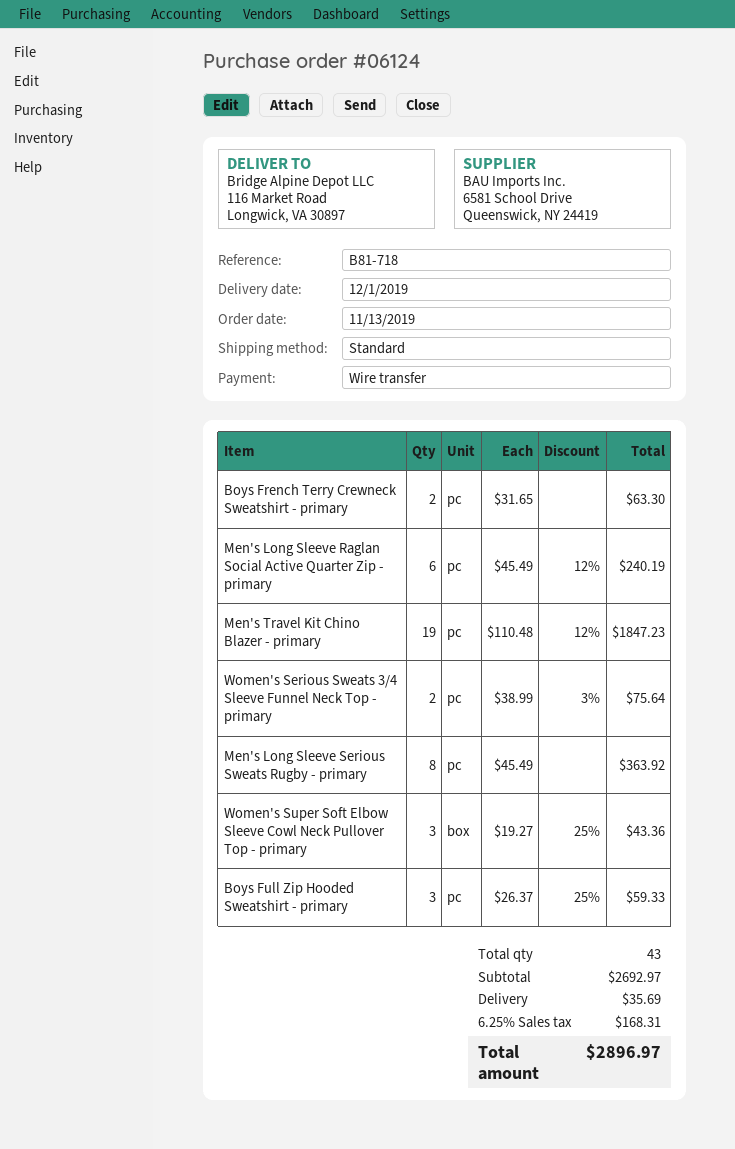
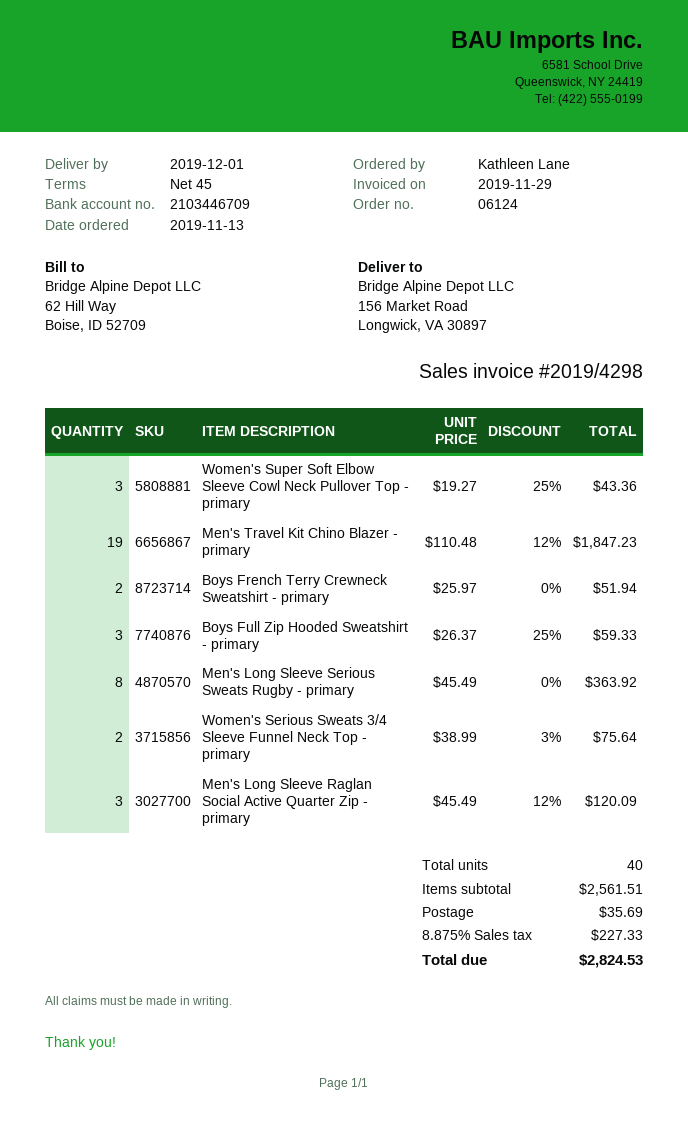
ship to: 116 Market Road, Longwick, VA 30897 -> 156 Market Road, Longwick, VA 30897
Boys French Terry Crewneck Sweatshirt - primary: 2 x 31.65 = 63.30 -> 2 x 25.97 = 51.94
Men's Long Sleeve Raglan Social Active Quarter Zip - primary: 6 x 45.49 - 12% = 240.19 -> 3 x 45.49 - 12% = 120.09
total quantity: 43 -> 40
subtotal: 2692.97 -> 2561.51
tax: 6.25% = 168.31 -> 8.875% = 227.33
total: 2896.97 -> 2824.53

